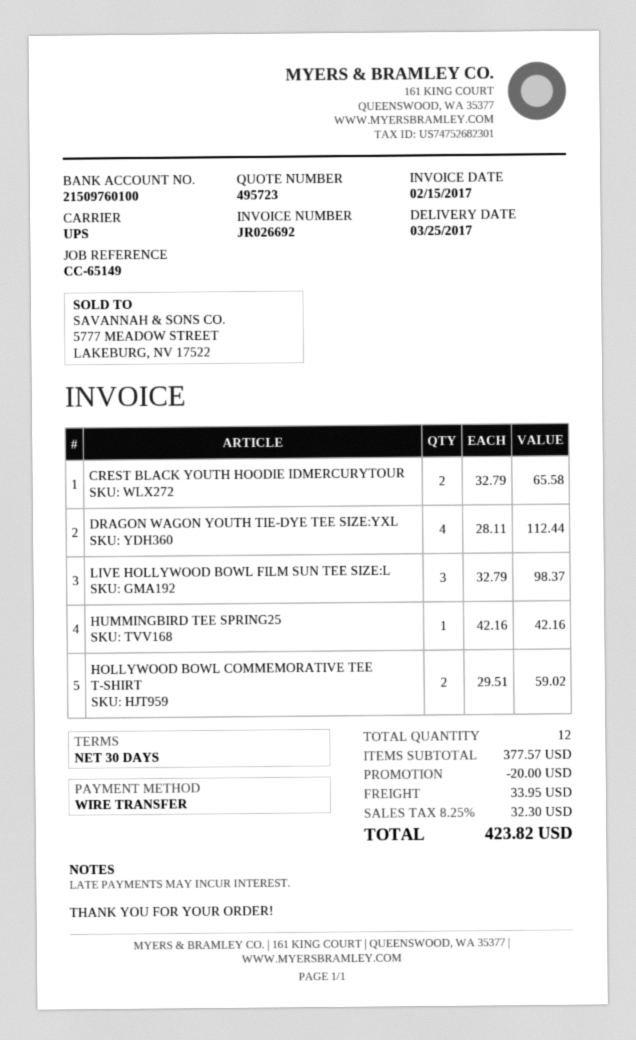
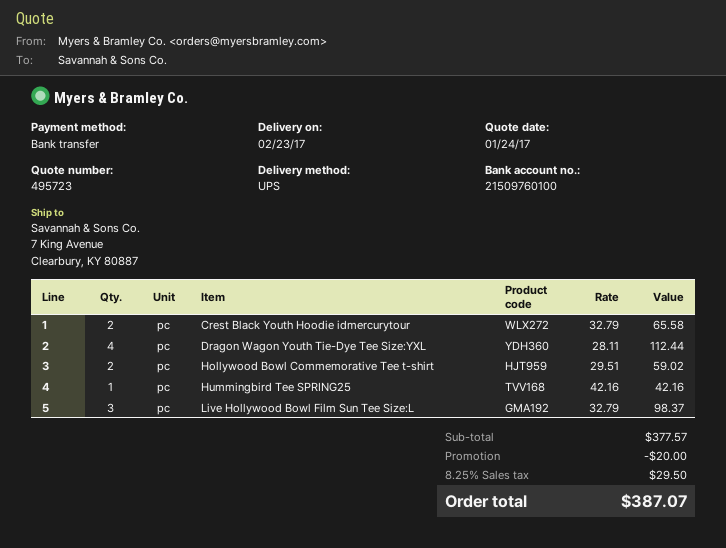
delivery date: 2017-03-25 -> 2017-02-23
shipping: 33.95 -> none
tax: 8.25% = 32.30 -> 8.25% = 29.50
total: 423.82 -> 387.07

